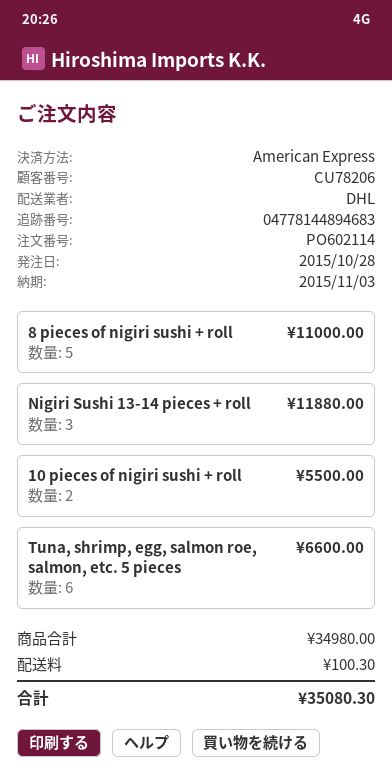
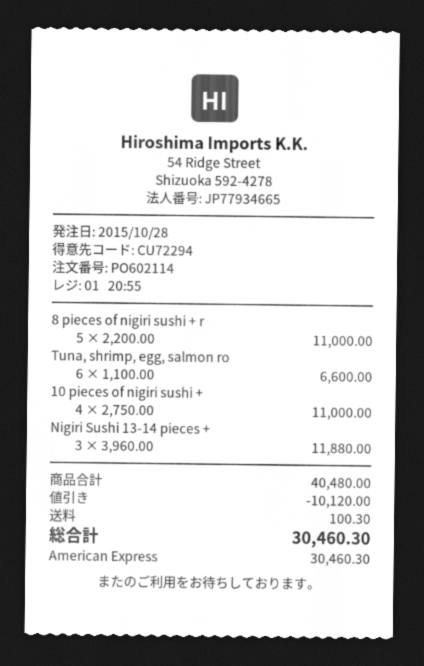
customer number: CU78206 -> CU72294
10 pieces of nigiri sushi + roll: 2 for 5500.00 -> 4 for 11000.00
subtotal: 34980.00 -> 40480.00
discount: none -> 10120.00
total: 35080.30 -> 30460.30

